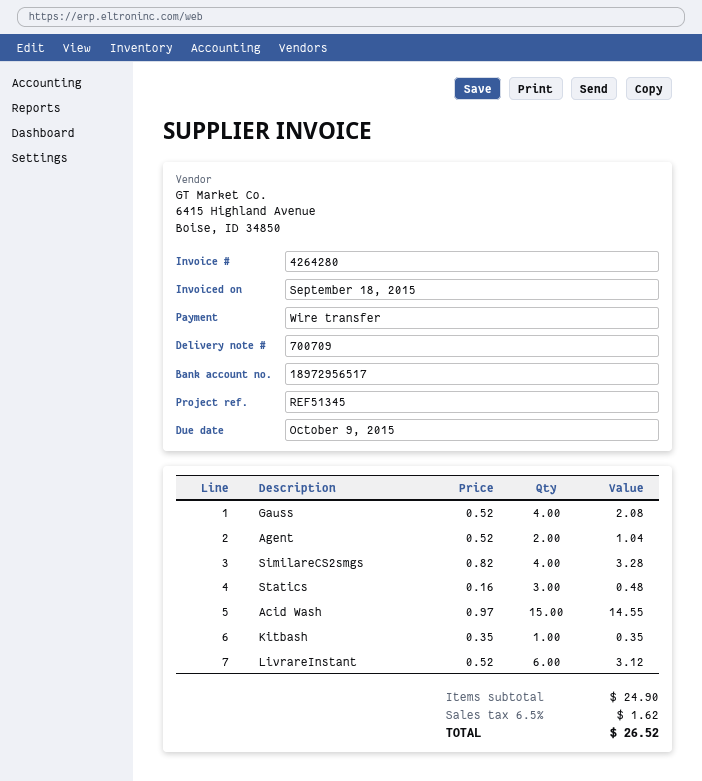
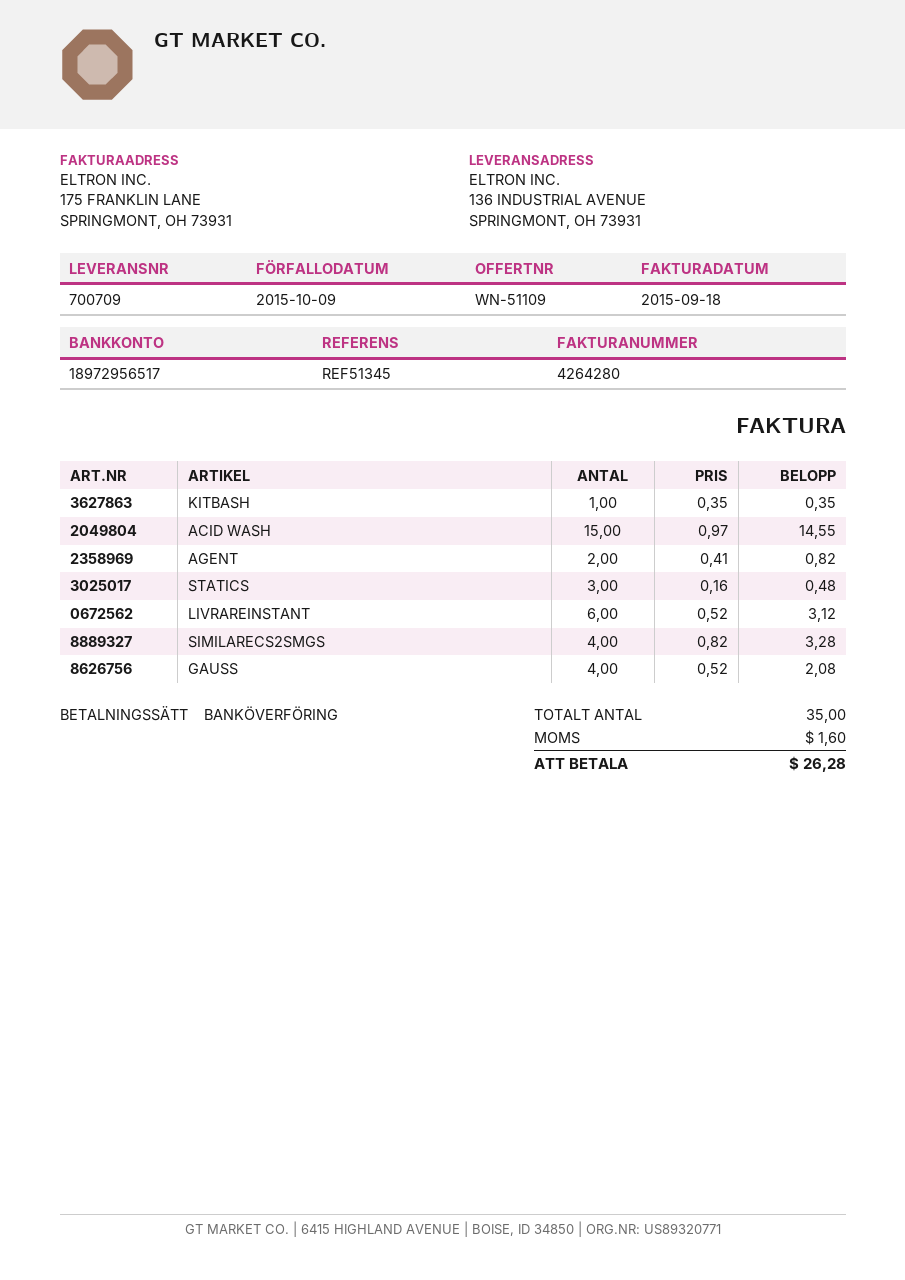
Agent: 2 x 0.52 = 1.04 -> 2 x 0.41 = 0.82
tax: 1.62 -> 1.60
total: 26.52 -> 26.28

